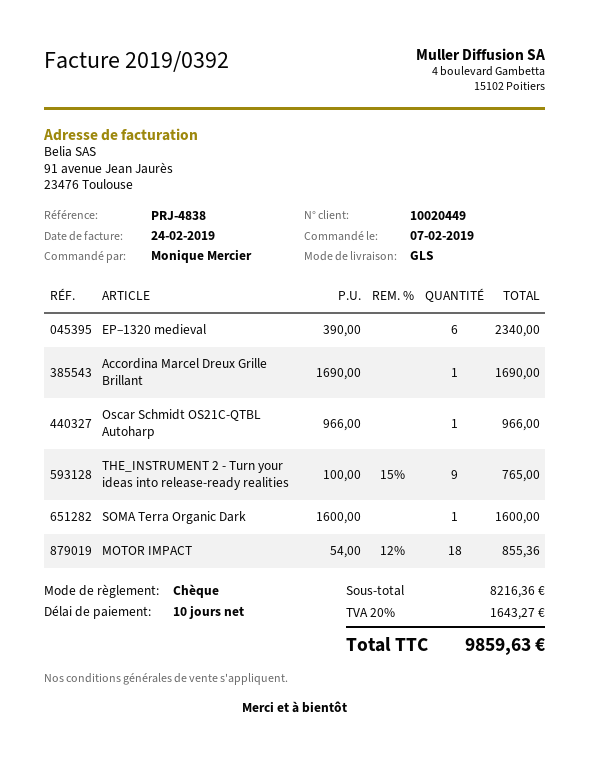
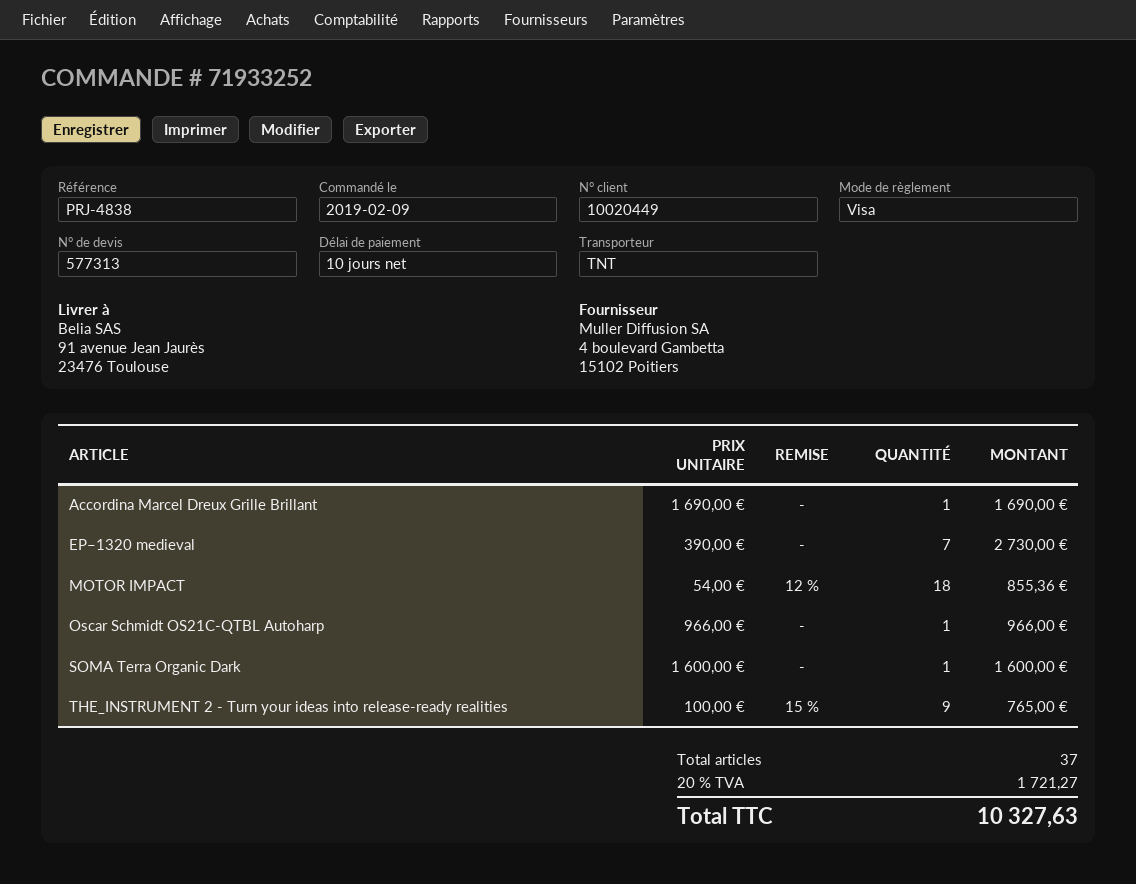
order date: 2019-02-07 -> 2019-02-09
payment method: cheque -> Visa
shipping method: GLS -> TNT
EP–1320 medieval: 6 x 390.00 = 2340.00 -> 7 x 390.00 = 2730.00
tax: 20% = 1643.27 -> 20% = 1721.27
total: 9859.63 -> 10327.63

